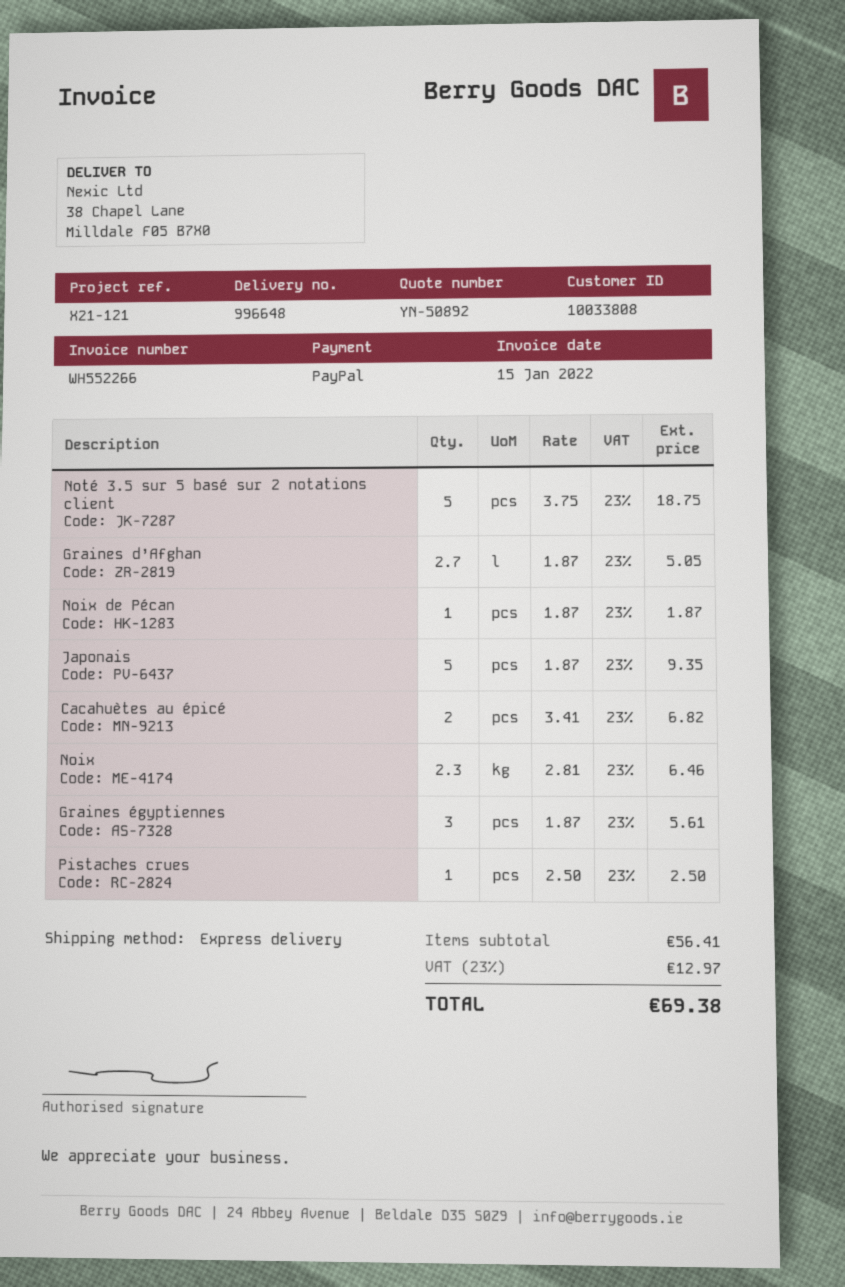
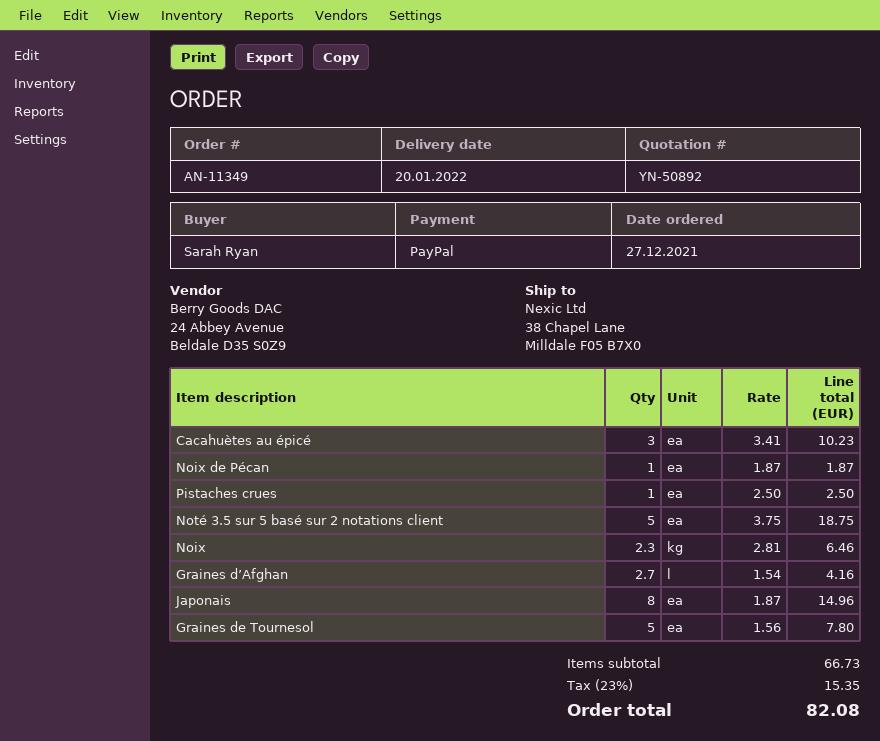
Graines d’Afghan: 2.7 x 1.87 = 5.05 -> 2.7 x 1.54 = 4.16
Japonais: 5 x 1.87 = 9.35 -> 8 x 1.87 = 14.96
Cacahuètes au épicé: 2 x 3.41 = 6.82 -> 3 x 3.41 = 10.23
Graines égyptiennes: 3 x 1.87 = 5.61 -> none
Graines de Tournesol: none -> 5 x 1.56 = 7.80
subtotal: 56.41 -> 66.73
tax: 23% = 12.97 -> 23% = 15.35
total: 69.38 -> 82.08

